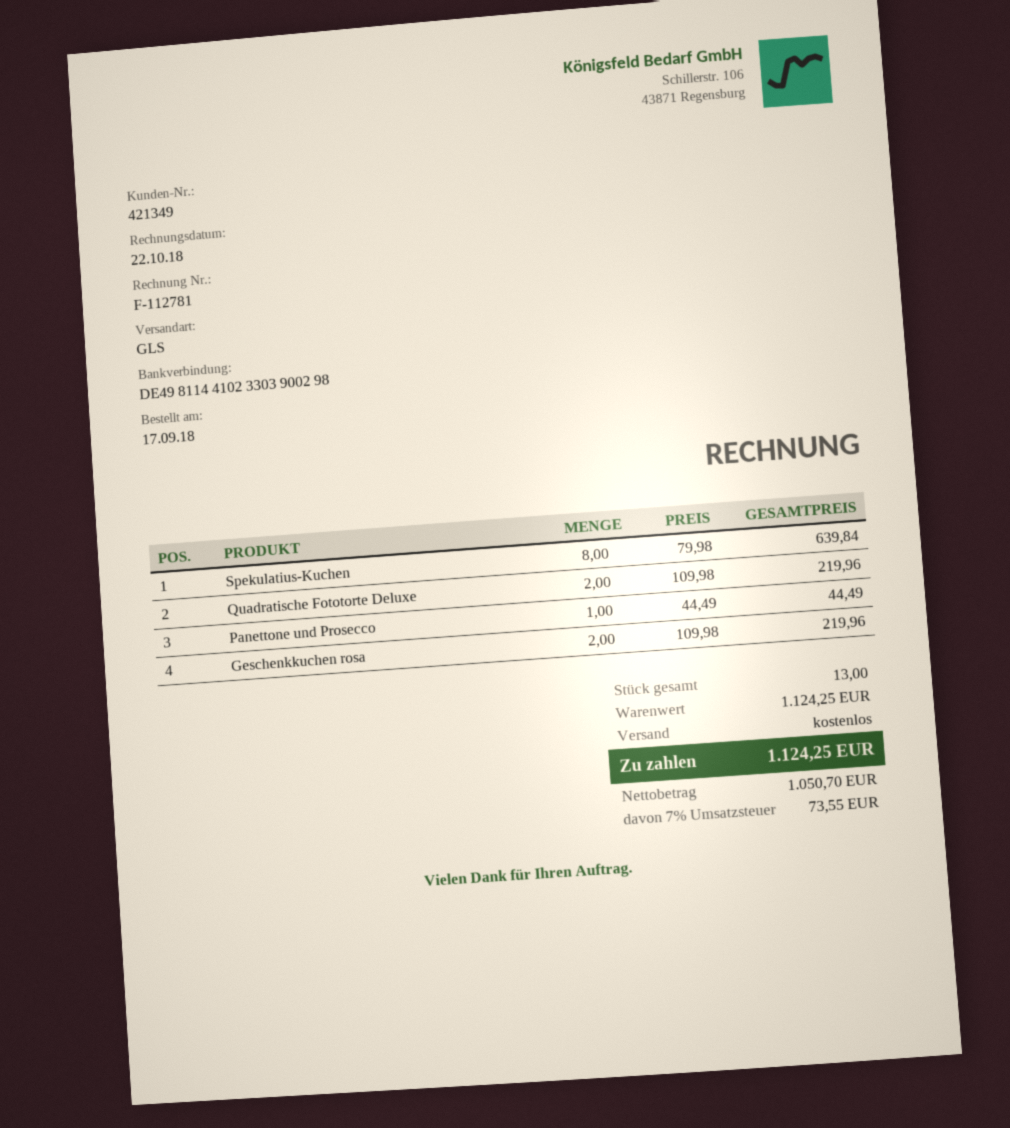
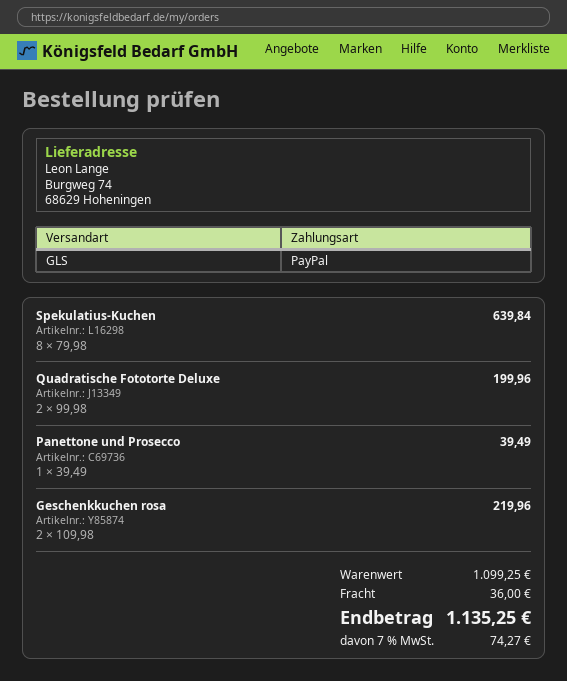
Quadratische Fototorte Deluxe: 2 x 109.98 = 219.96 -> 2 x 99.98 = 199.96
Panettone und Prosecco: 1 x 44.49 = 44.49 -> 1 x 39.49 = 39.49
subtotal: 1124.25 -> 1099.25
shipping: 0.00 -> 36.00
tax: 7% = 73.55 -> 7% = 74.27
total: 1124.25 -> 1135.25

